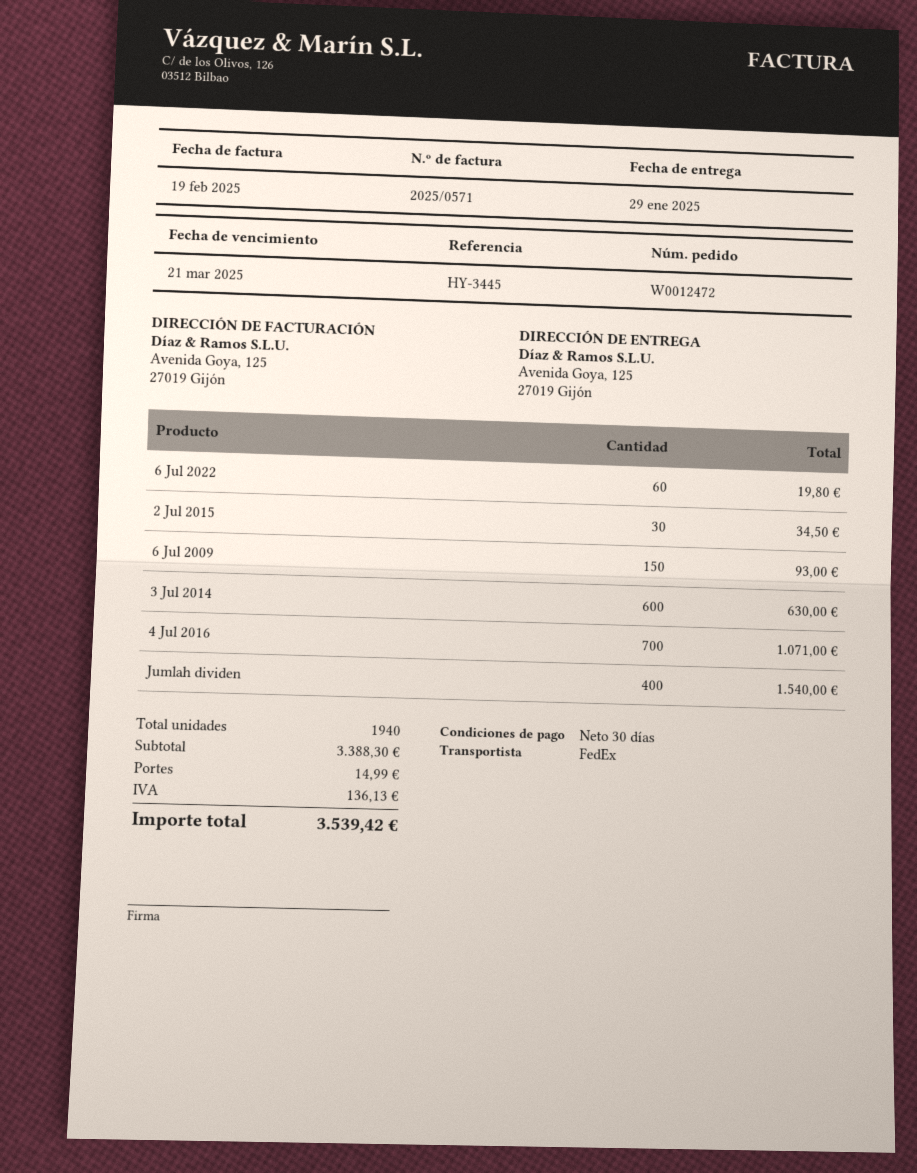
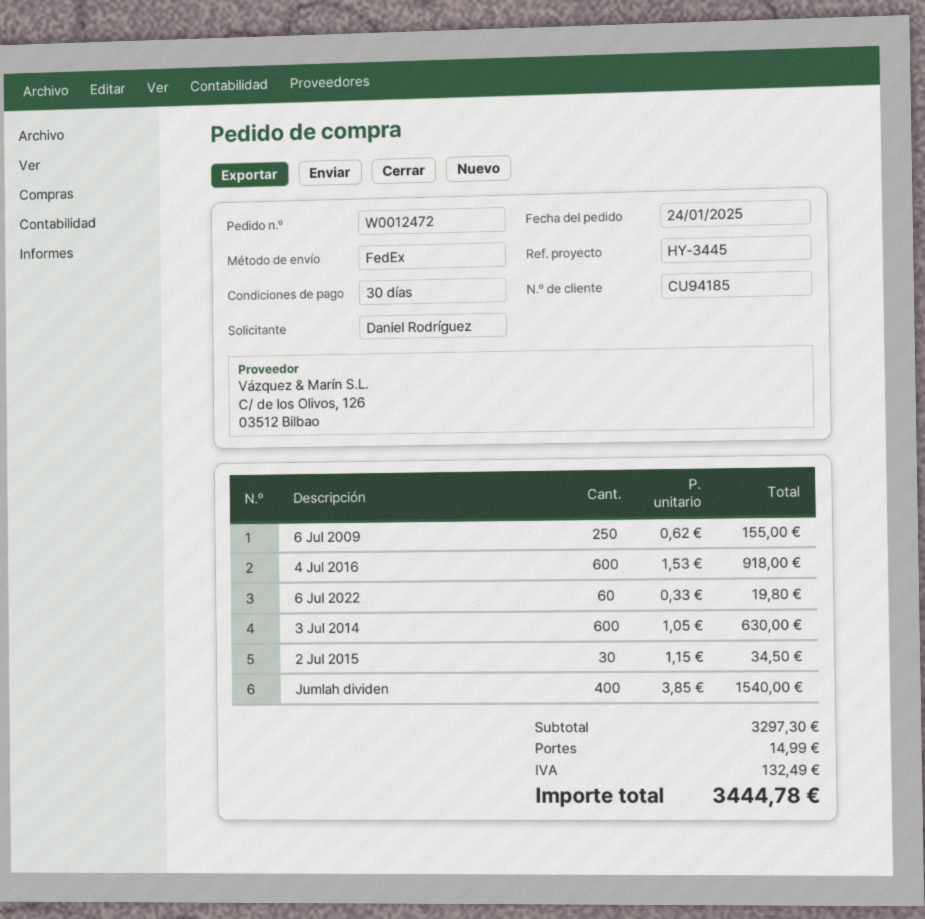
6 Jul 2009: 150 for 93.00 -> 250 for 155.00
4 Jul 2016: 700 for 1071.00 -> 600 for 918.00
subtotal: 3388.30 -> 3297.30
tax: 136.13 -> 132.49
total: 3539.42 -> 3444.78

